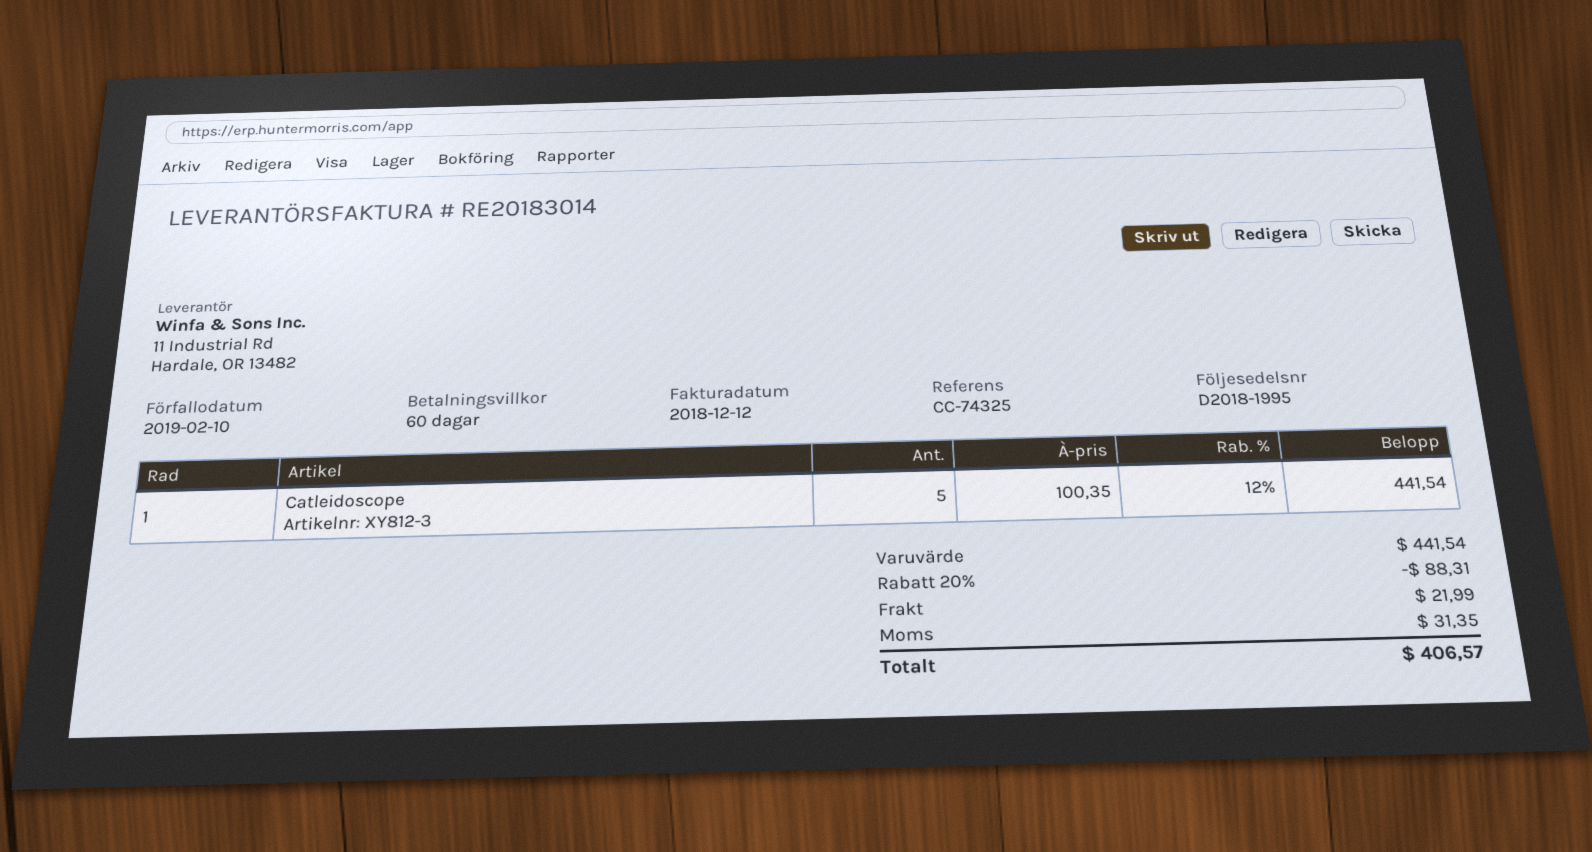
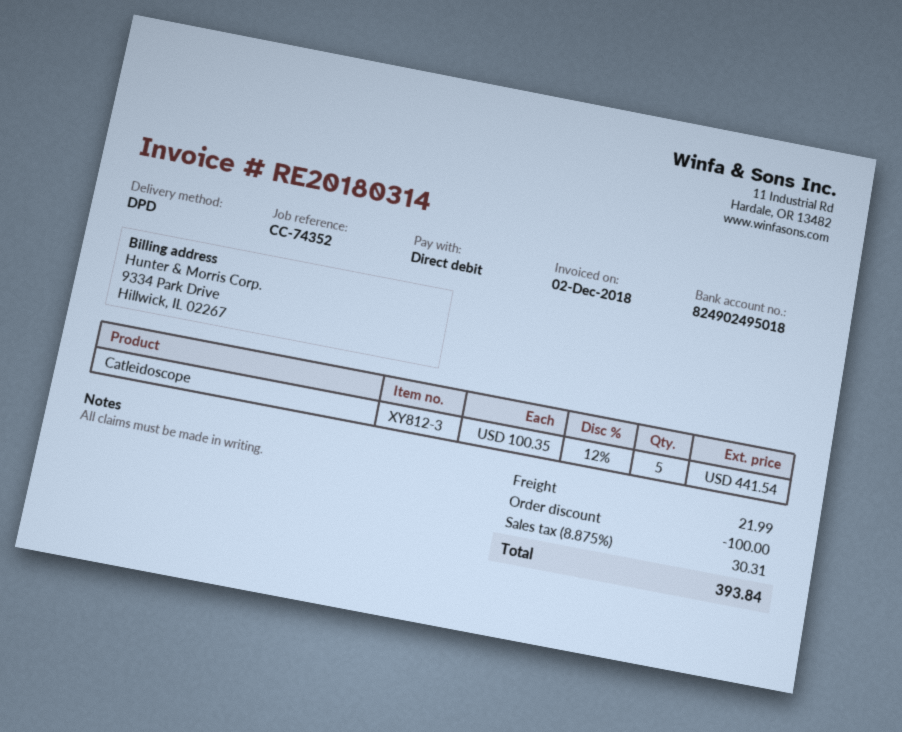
invoice number: RE20183014 -> RE20180314
invoice date: 2018-12-12 -> 2018-12-02
reference: CC-74325 -> CC-74352
discount: 88.31 -> 100.00
tax: 31.35 -> 30.31
total: 406.57 -> 393.84

